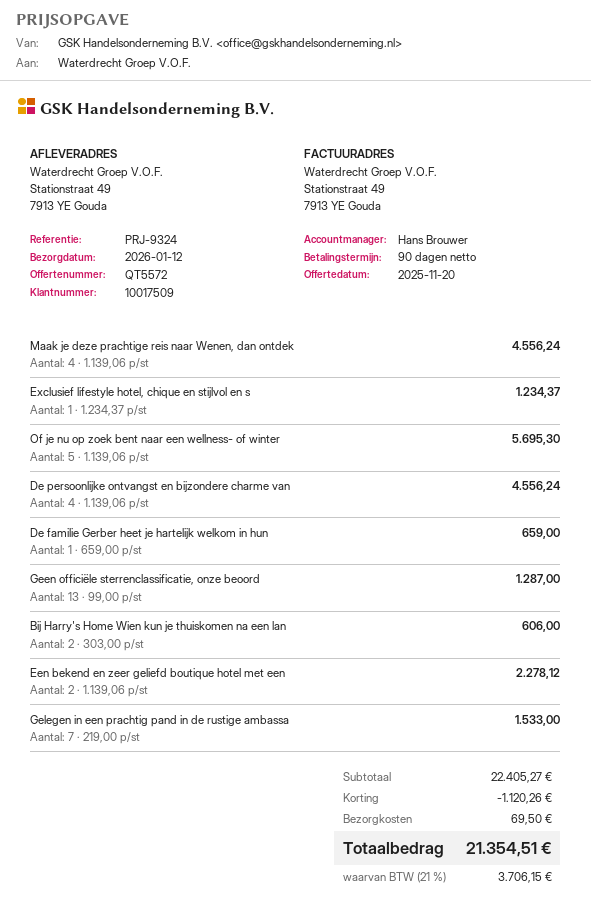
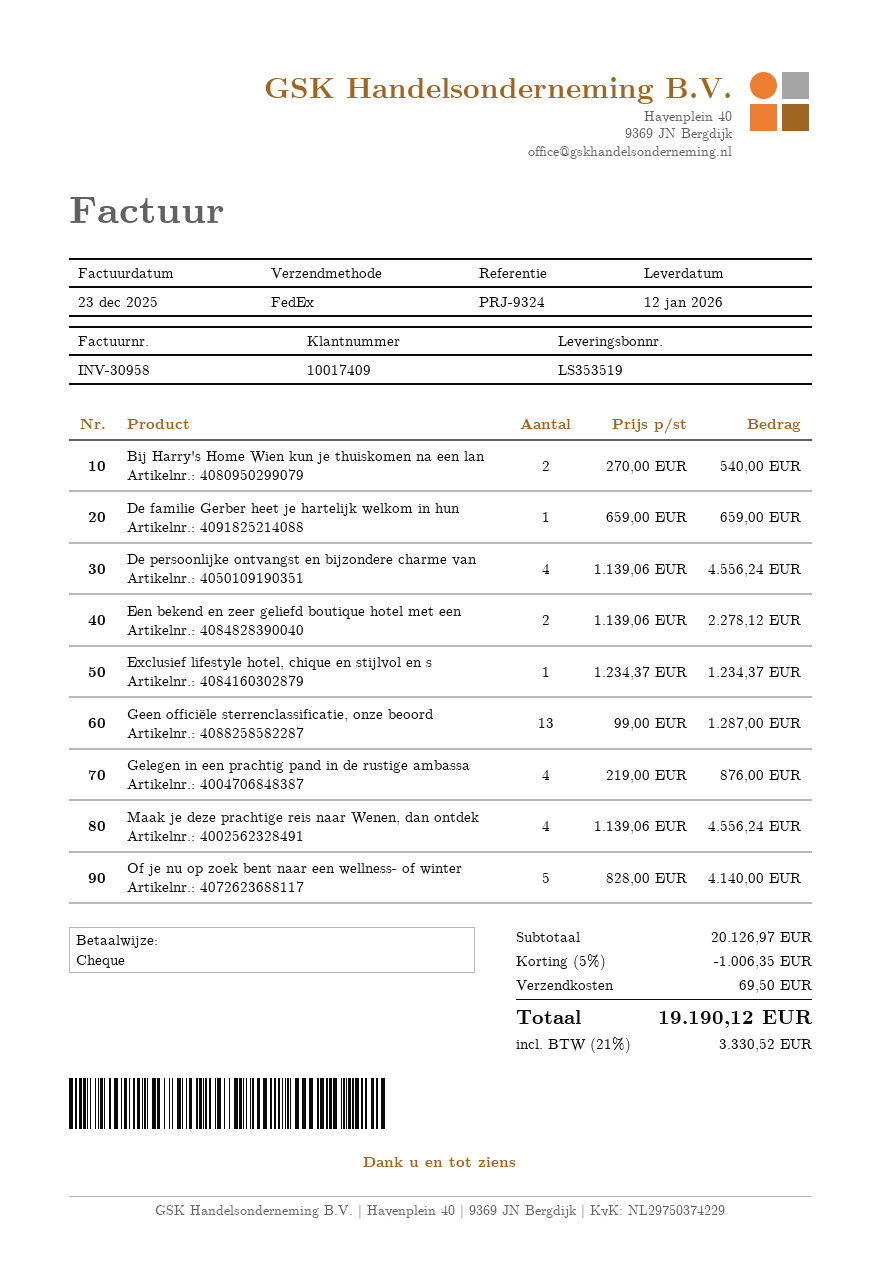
customer number: 10017509 -> 10017409
Of je nu op zoek bent naar een wellness- of winter: 5 x 1139.06 = 5695.30 -> 5 x 828.00 = 4140.00
Bij Harry's Home Wien kun je thuiskomen na een lan: 2 x 303.00 = 606.00 -> 2 x 270.00 = 540.00
Gelegen in een prachtig pand in de rustige ambassa: 7 x 219.00 = 1533.00 -> 4 x 219.00 = 876.00
subtotal: 22405.27 -> 20126.97
discount: 1120.26 -> 1006.35
tax: 21% = 3706.15 -> 21% = 3330.52
total: 21354.51 -> 19190.12

